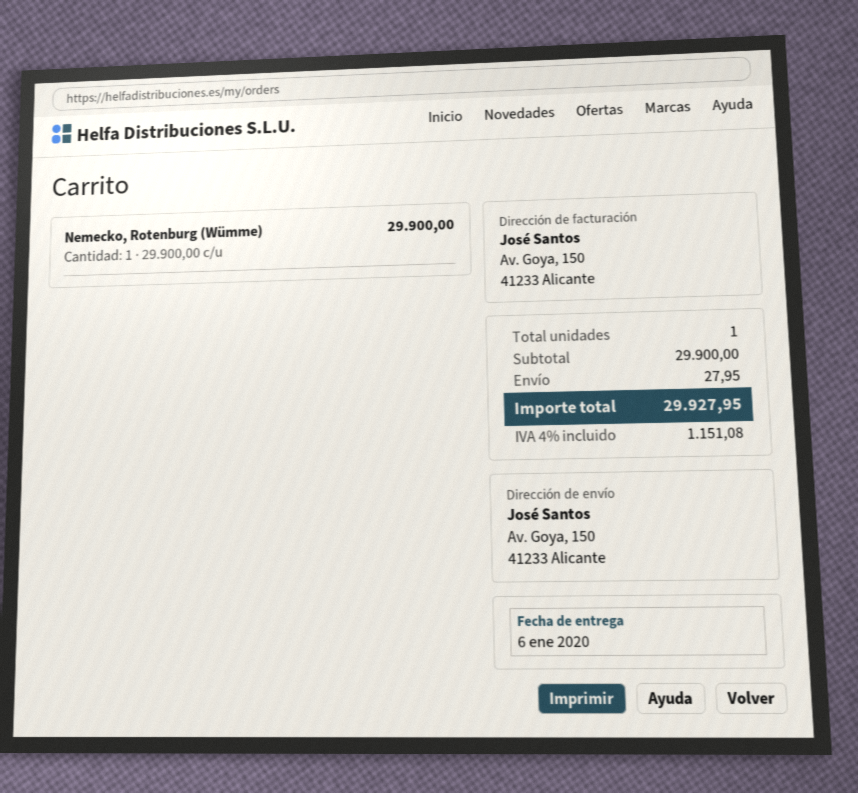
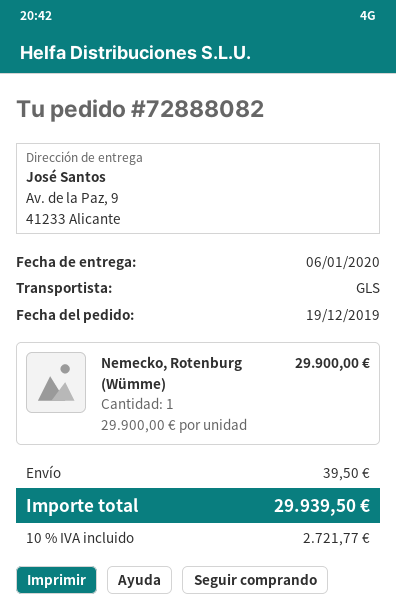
ship to: Av. Goya, 150, 41233 Alicante -> Av. de la Paz, 9, 41233 Alicante
shipping: 27.95 -> 39.50
tax: 4% = 1151.08 -> 10% = 2721.77
total: 29927.95 -> 29939.50

